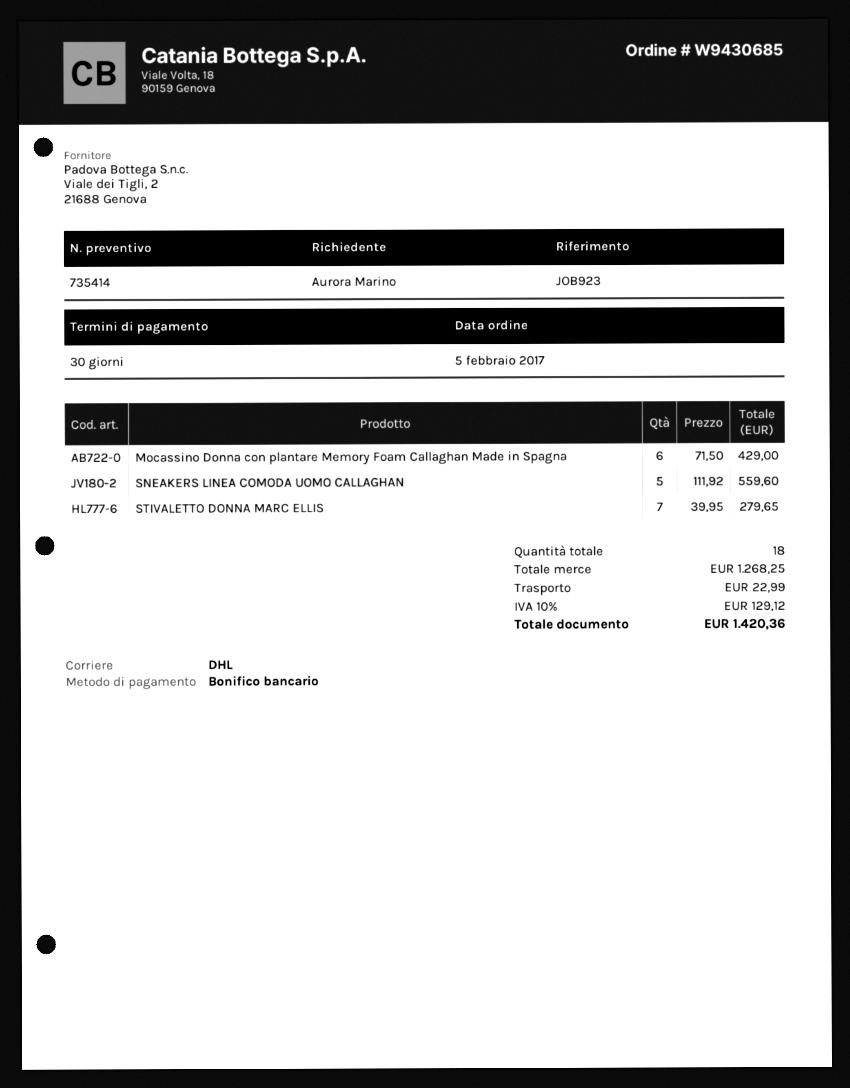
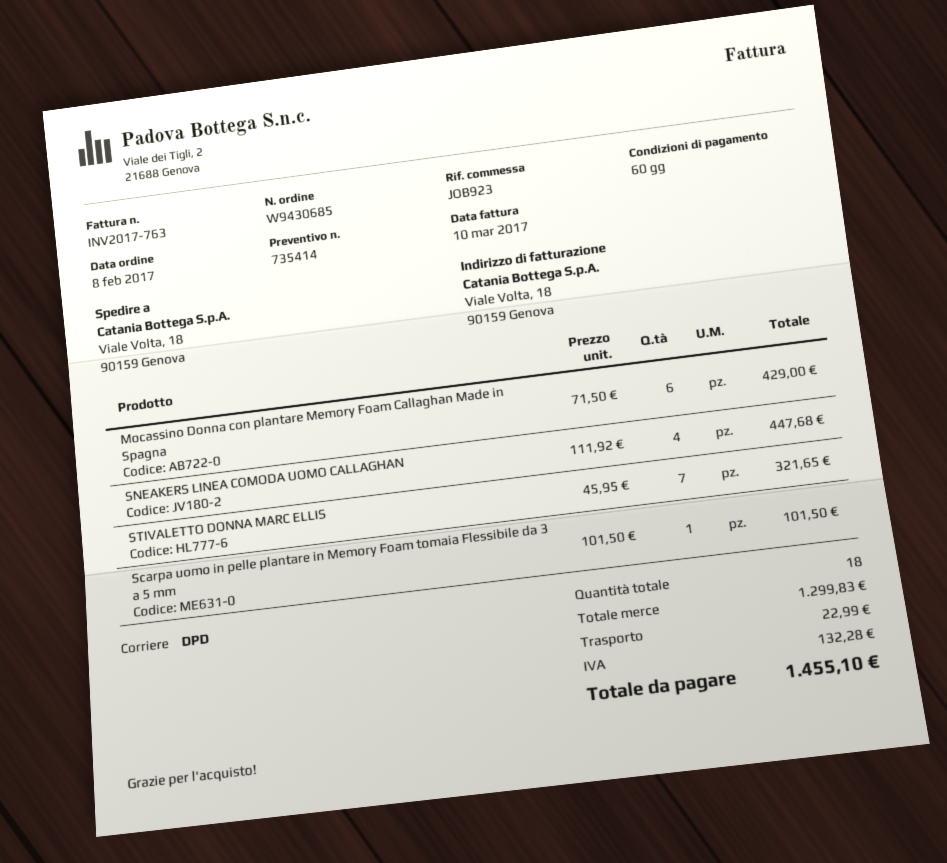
order date: 2017-02-05 -> 2017-02-08
payment terms: 30 days -> 60 days
shipping method: DHL -> DPD
SNEAKERS LINEA COMODA UOMO CALLAGHAN: 5 x 111.92 = 559.60 -> 4 x 111.92 = 447.68
STIVALETTO DONNA MARC ELLIS: 7 x 39.95 = 279.65 -> 7 x 45.95 = 321.65
Scarpa uomo in pelle plantare in Memory Foam tomaia Flessibile da 3 a 5 mm: none -> 1 x 101.50 = 101.50
subtotal: 1268.25 -> 1299.83
tax: 129.12 -> 132.28
total: 1420.36 -> 1455.10

